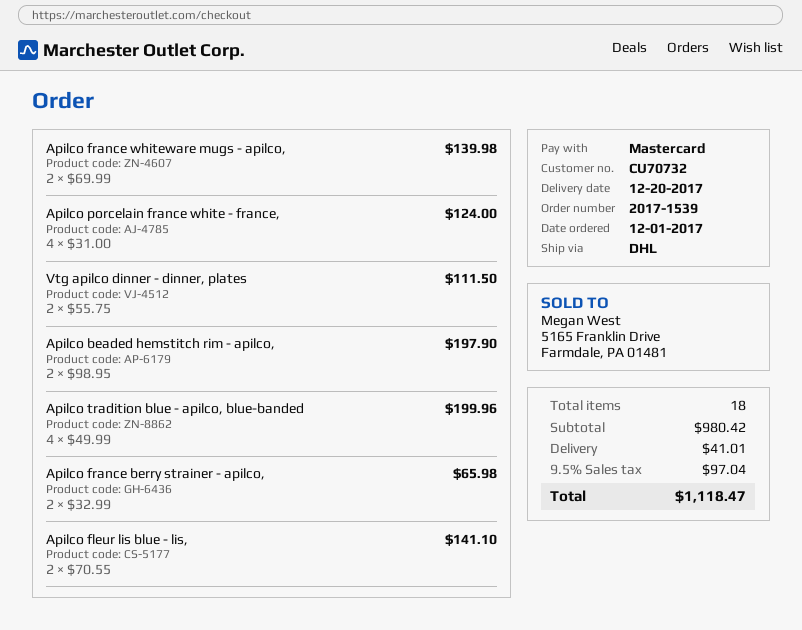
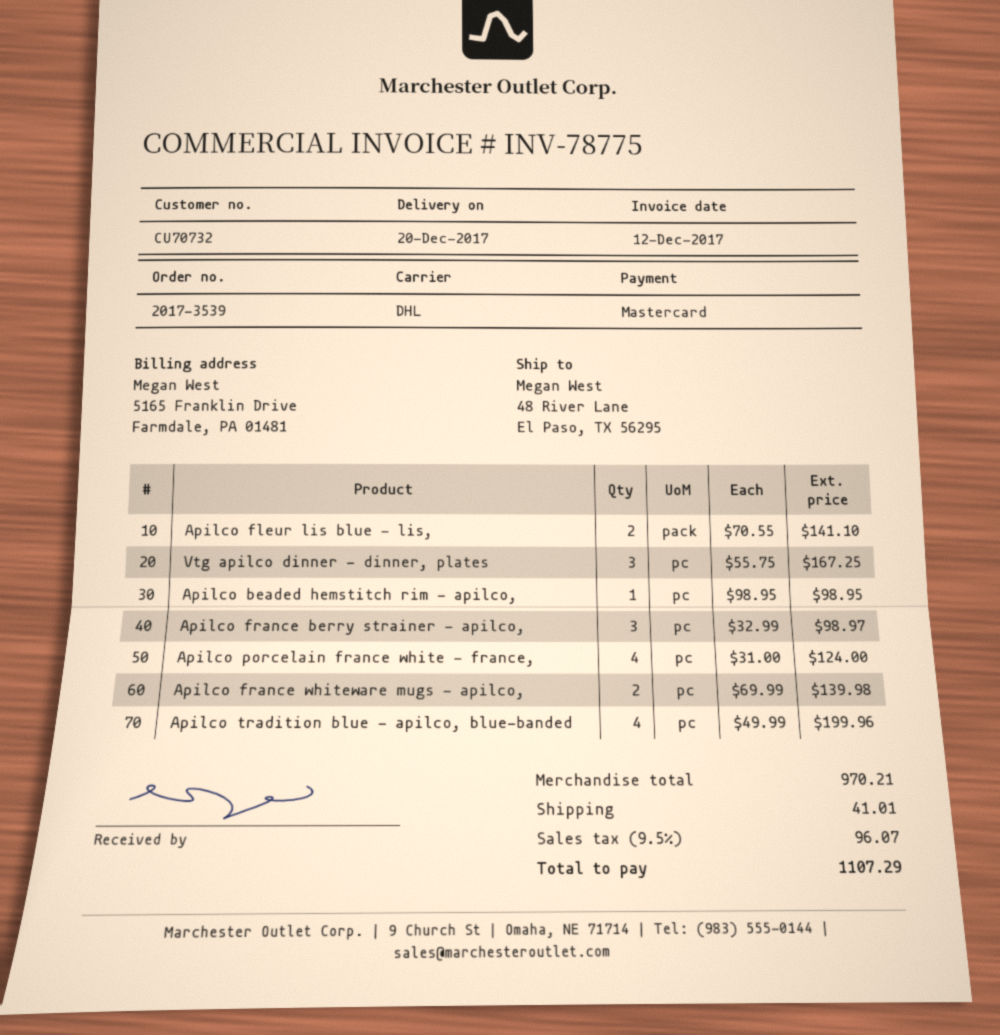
order number: 2017-1539 -> 2017-3539
Vtg apilco dinner - dinner, plates: 2 x 55.75 = 111.50 -> 3 x 55.75 = 167.25
Apilco beaded hemstitch rim - apilco,: 2 x 98.95 = 197.90 -> 1 x 98.95 = 98.95
Apilco france berry strainer - apilco,: 2 x 32.99 = 65.98 -> 3 x 32.99 = 98.97
subtotal: 980.42 -> 970.21
tax: 9.5% = 97.04 -> 9.5% = 96.07
total: 1118.47 -> 1107.29

